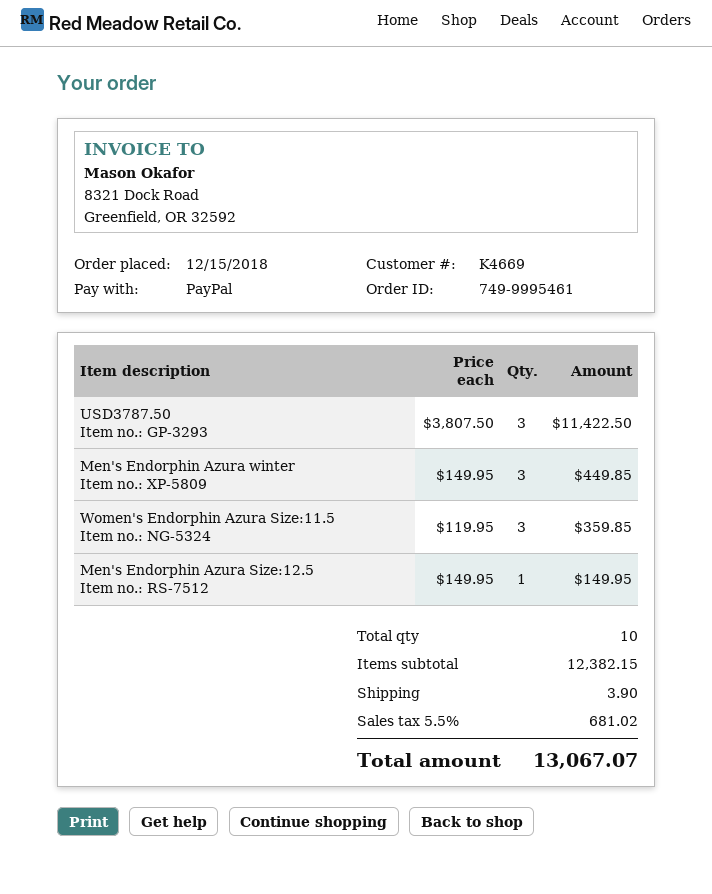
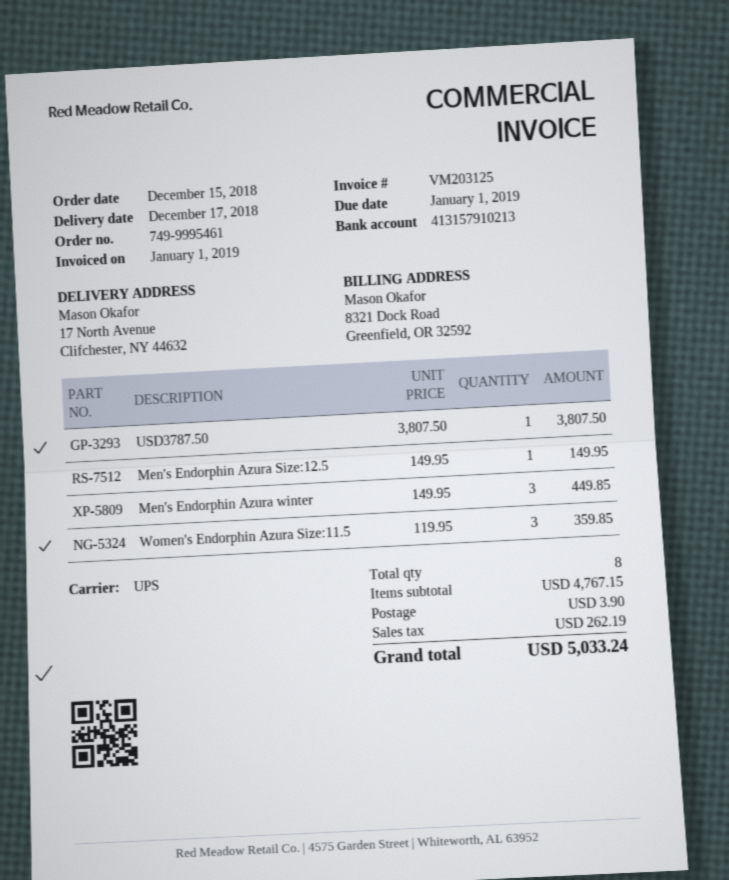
USD3787.50: 3 x 3807.50 = 11422.50 -> 1 x 3807.50 = 3807.50
total quantity: 10 -> 8
subtotal: 12382.15 -> 4767.15
tax: 681.02 -> 262.19
total: 13067.07 -> 5033.24

